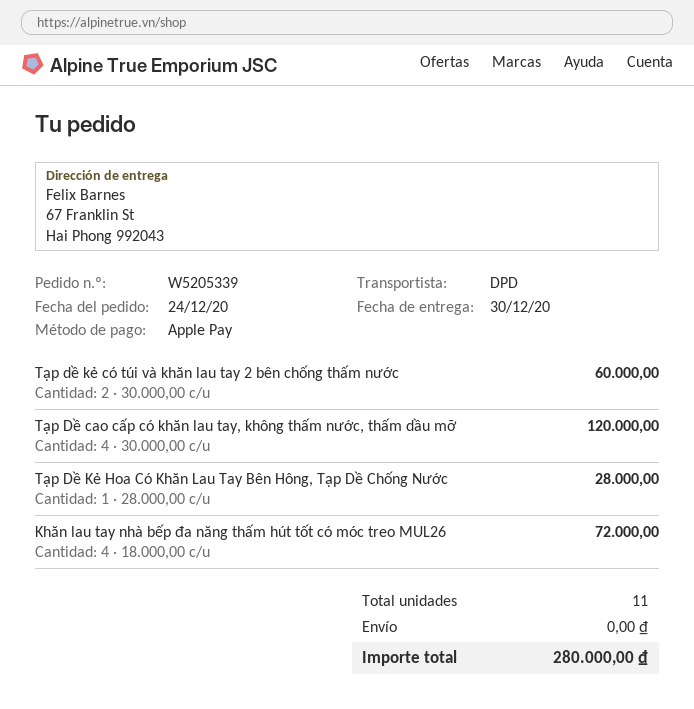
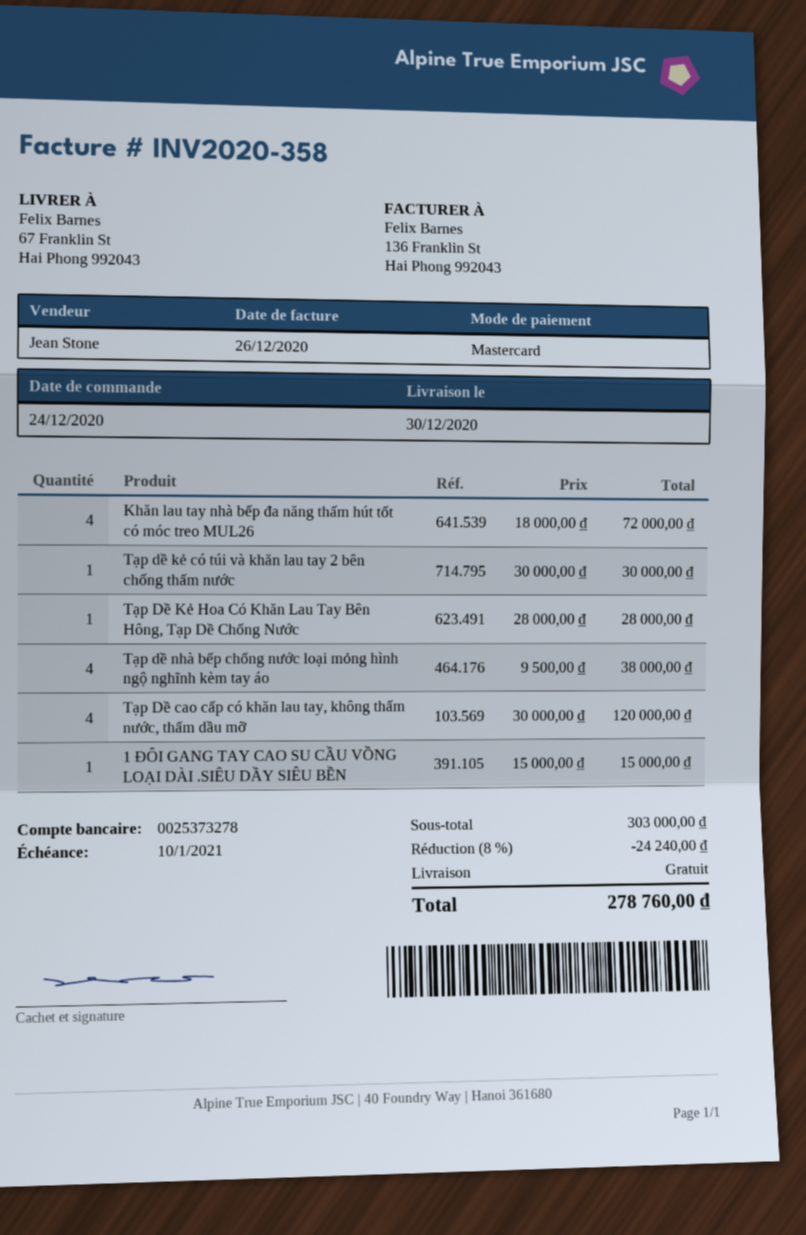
payment method: Apple Pay -> Mastercard
Tạp dề kẻ có túi và khăn lau tay 2 bên chống thấm nước: 2 x 30000.00 = 60000.00 -> 1 x 30000.00 = 30000.00
Tạp dề nhà bếp chống nước loại mỏng hình ngộ nghĩnh kèm tay áo: none -> 4 x 9500.00 = 38000.00
1 ĐÔI GANG TAY CAO SU CẦU VỒNG LOẠI DÀI .SIÊU DẦY SIÊU BỀN: none -> 1 x 15000.00 = 15000.00
discount: none -> 8% = 24240.00
total: 280000.00 -> 278760.00

